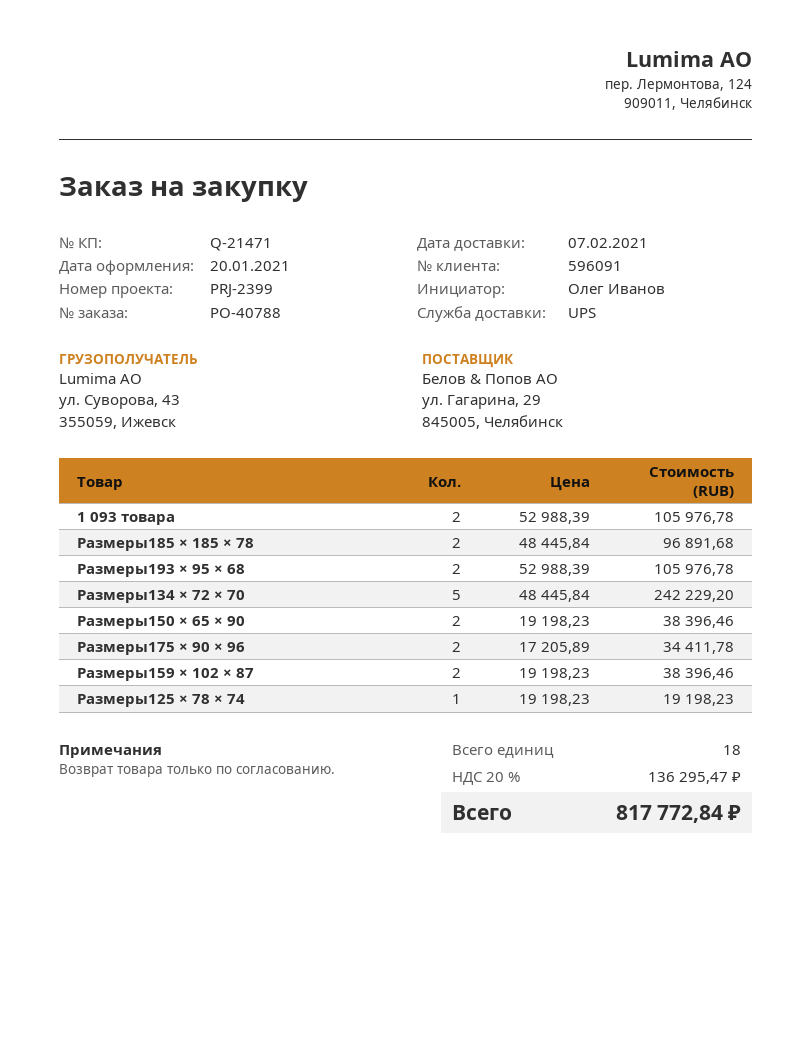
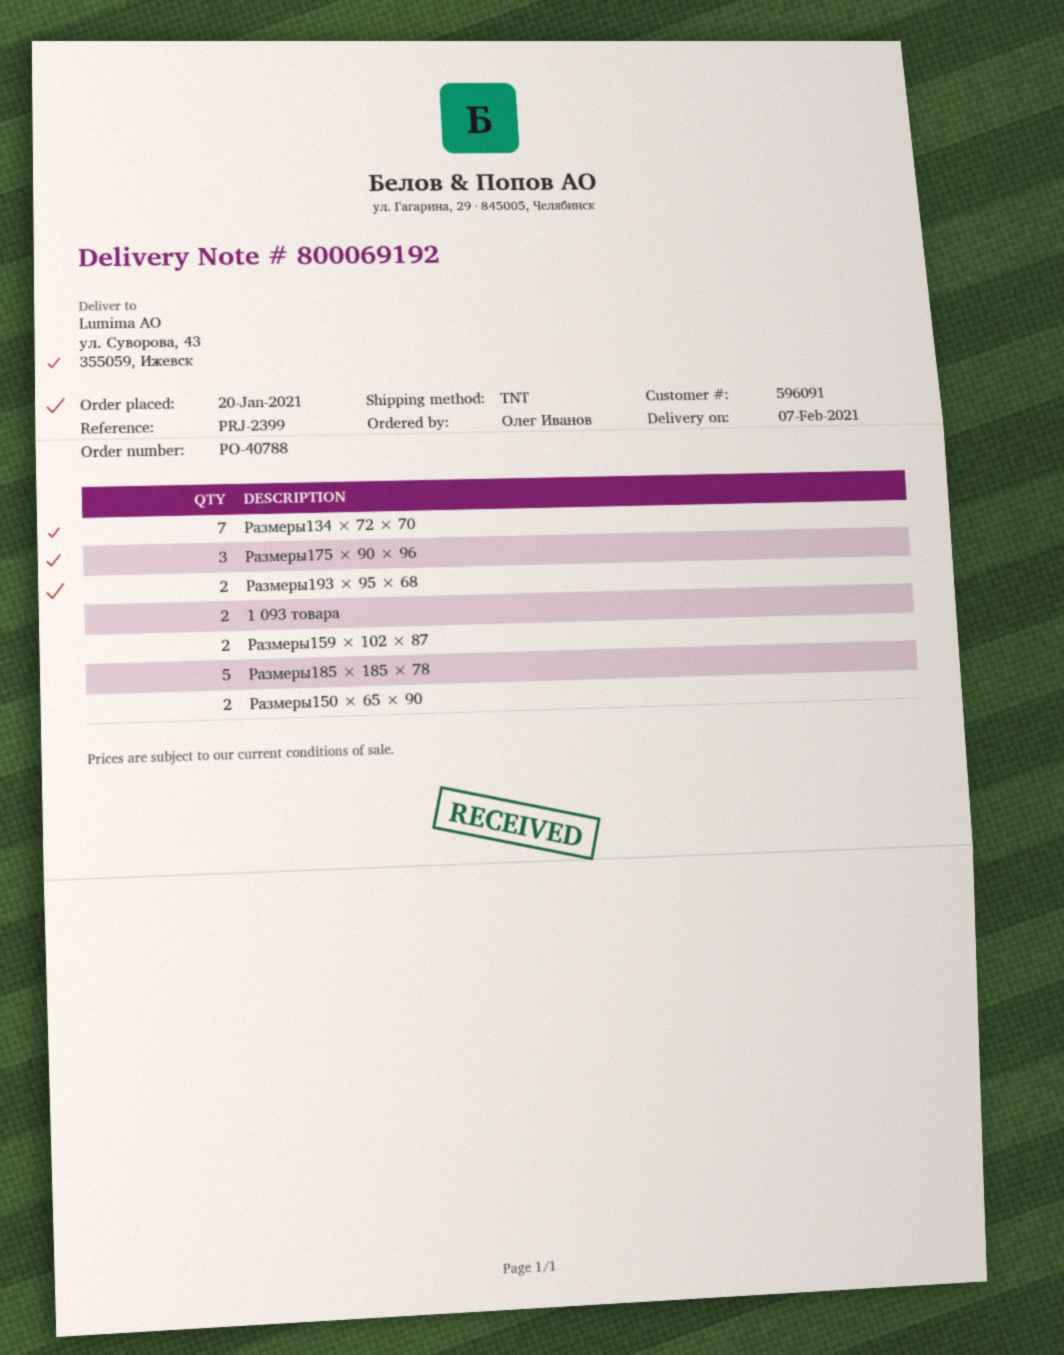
shipping method: UPS -> TNT
Размеры185 × 185 × 78: 2 -> 5
Размеры134 × 72 × 70: 5 -> 7
Размеры175 × 90 × 96: 2 -> 3
Размеры125 × 78 × 74: 1 -> none

